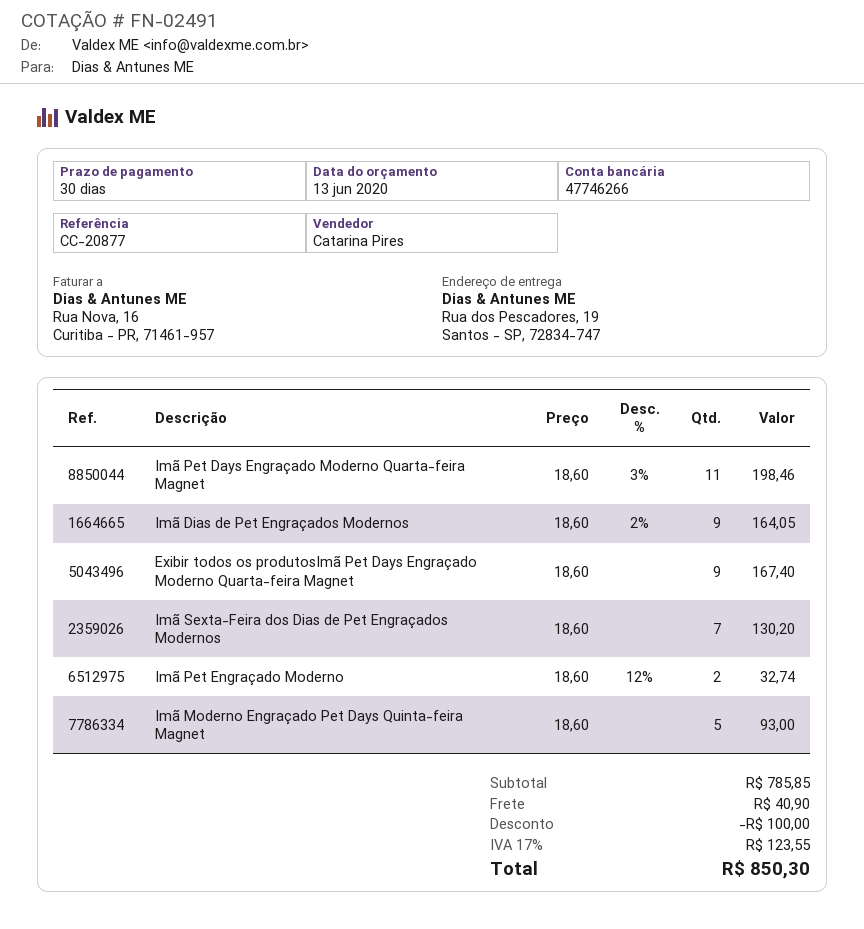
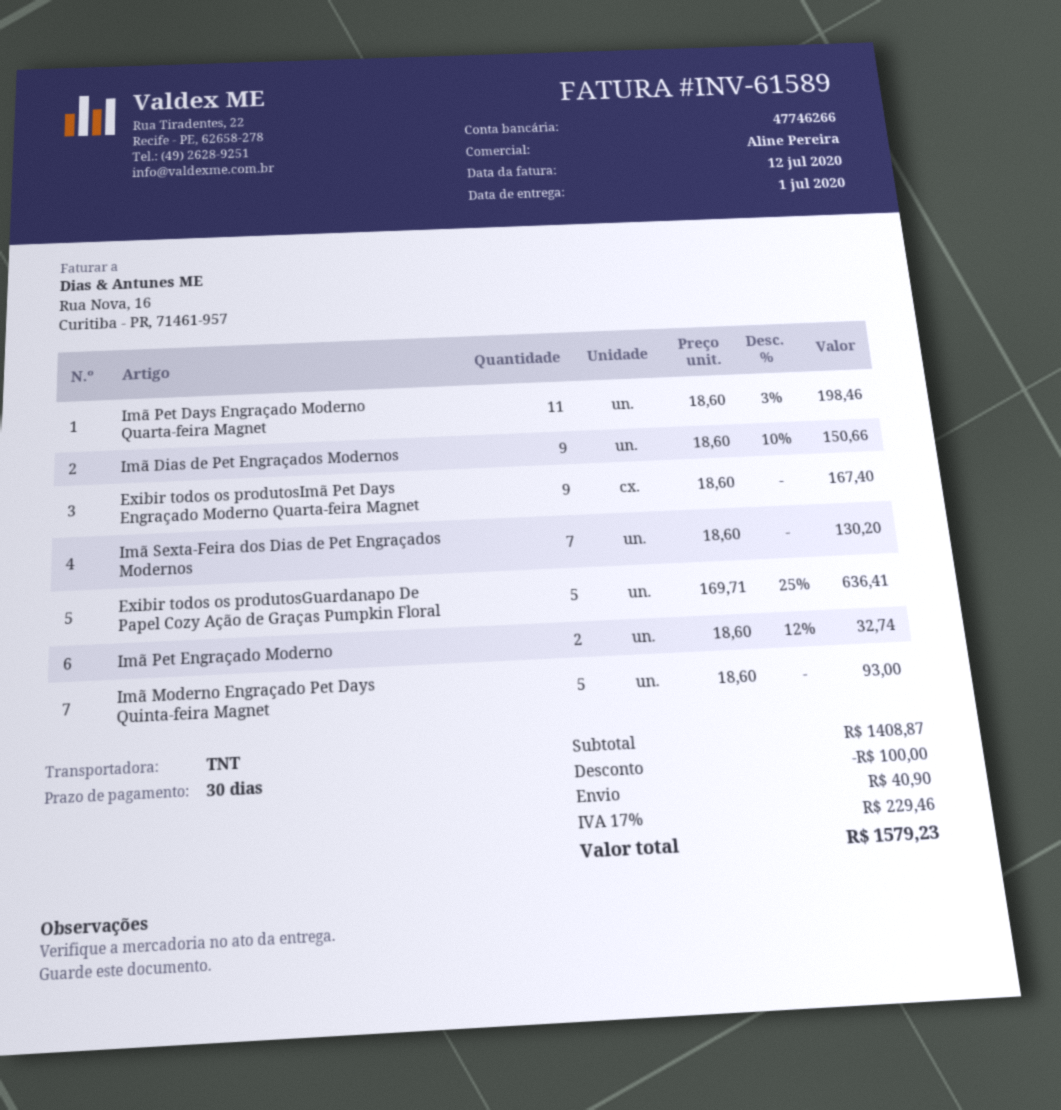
sales rep: Catarina Pires -> Aline Pereira
Imã Dias de Pet Engraçados Modernos: 9 x 18.60 - 2% = 164.05 -> 9 x 18.60 - 10% = 150.66
Exibir todos os produtosGuardanapo De Papel Cozy Ação de Graças Pumpkin Floral: none -> 5 x 169.71 - 25% = 636.41
subtotal: 785.85 -> 1408.87
tax: 17% = 123.55 -> 17% = 229.46
total: 850.30 -> 1579.23

